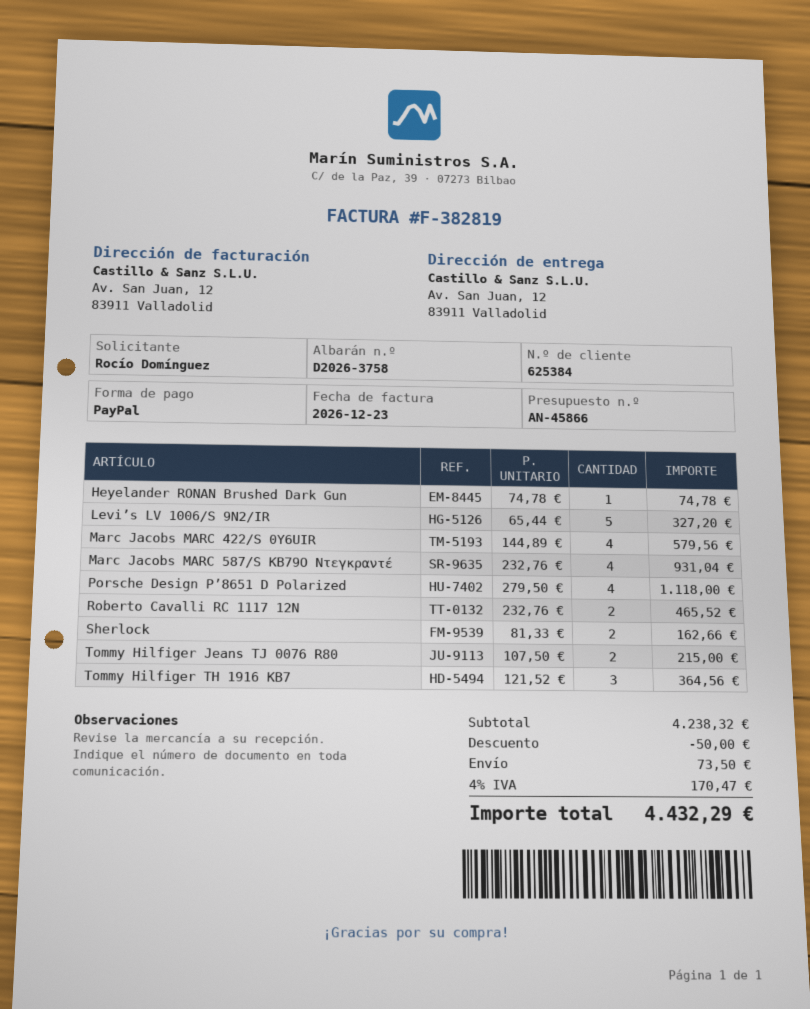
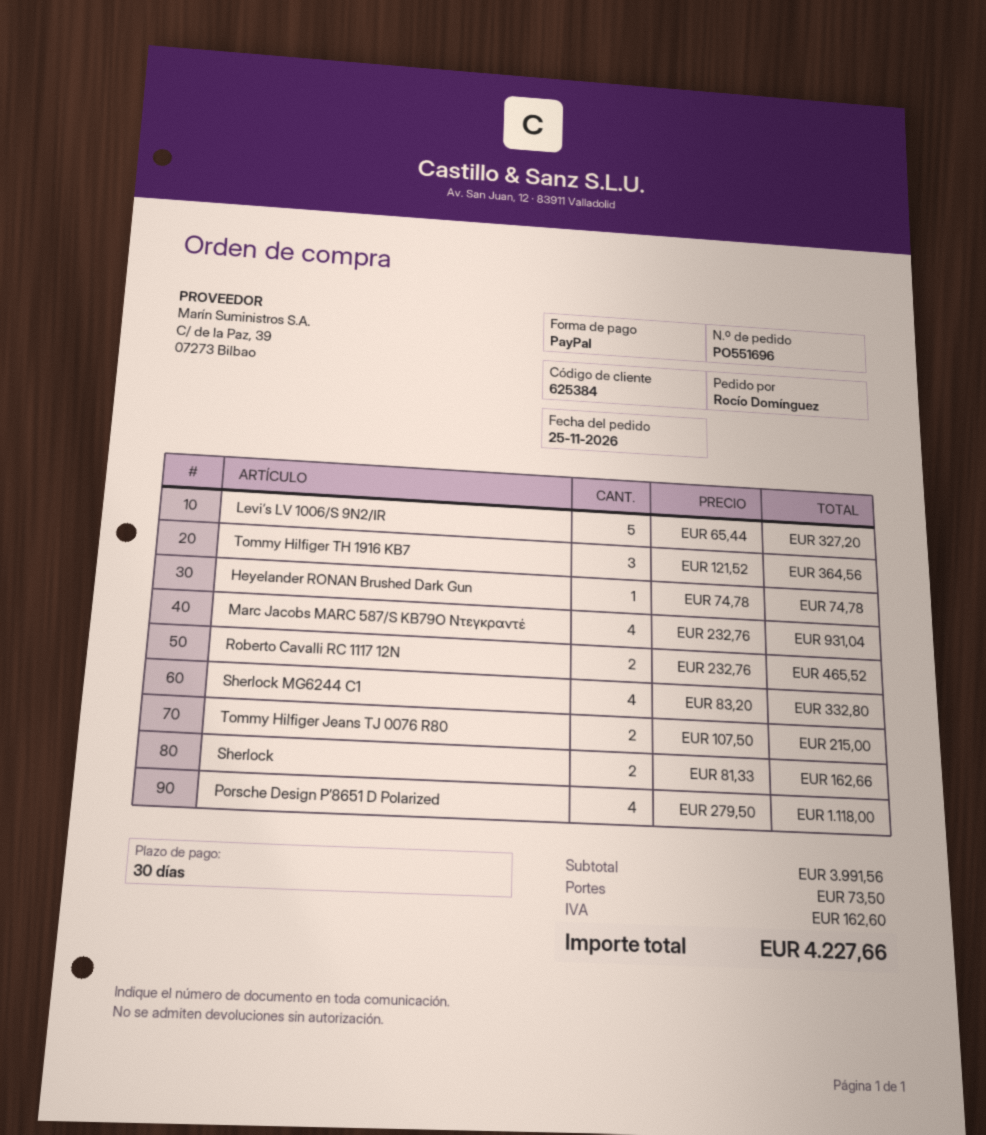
Marc Jacobs MARC 422/S 0Y6UIR: 4 x 144.89 = 579.56 -> none
Sherlock MG6244 C1: none -> 4 x 83.20 = 332.80
subtotal: 4238.32 -> 3991.56
discount: 50.00 -> none
tax: 170.47 -> 162.60
total: 4432.29 -> 4227.66

